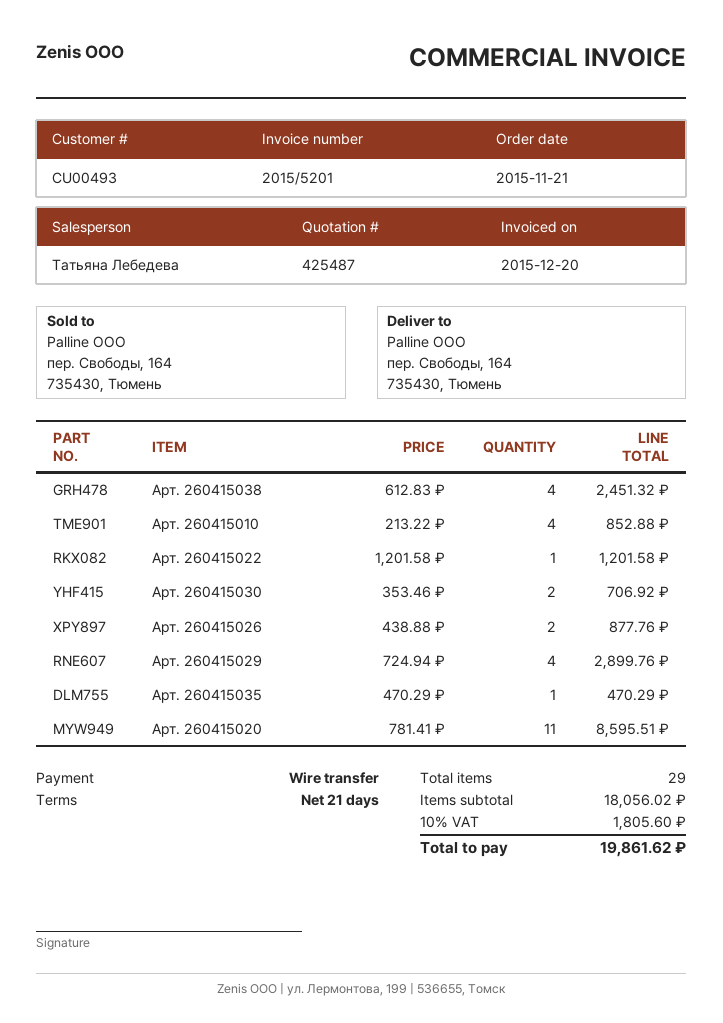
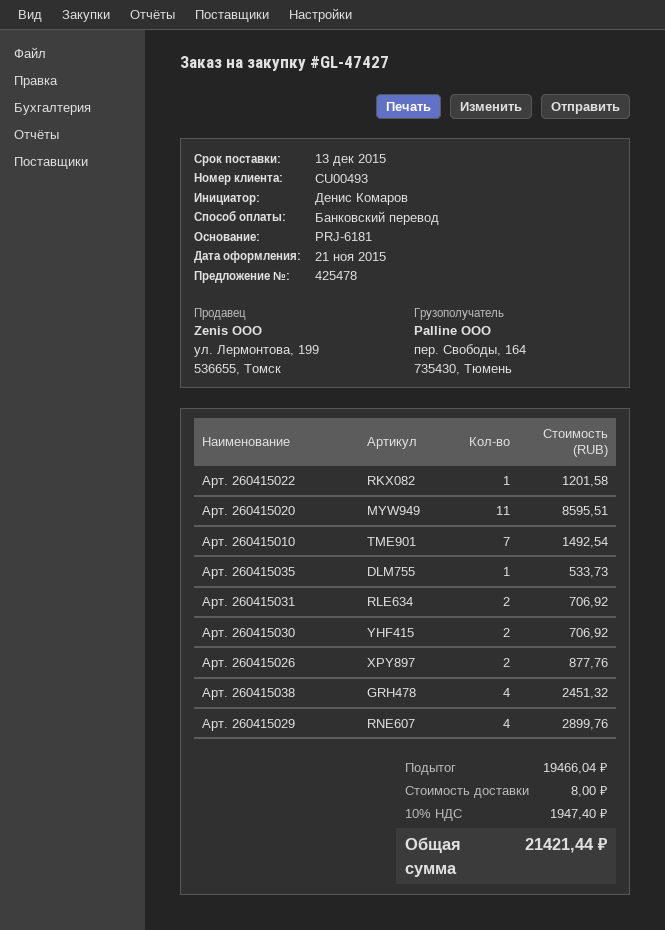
quote number: 425487 -> 425478
Арт. 260415010: 4 for 852.88 -> 7 for 1492.54
Арт. 260415035: 1 for 470.29 -> 1 for 533.73
Арт. 260415031: none -> 2 for 706.92
subtotal: 18056.02 -> 19466.04
shipping: none -> 8.00
tax: 10% = 1805.60 -> 10% = 1947.40
total: 19861.62 -> 21421.44

